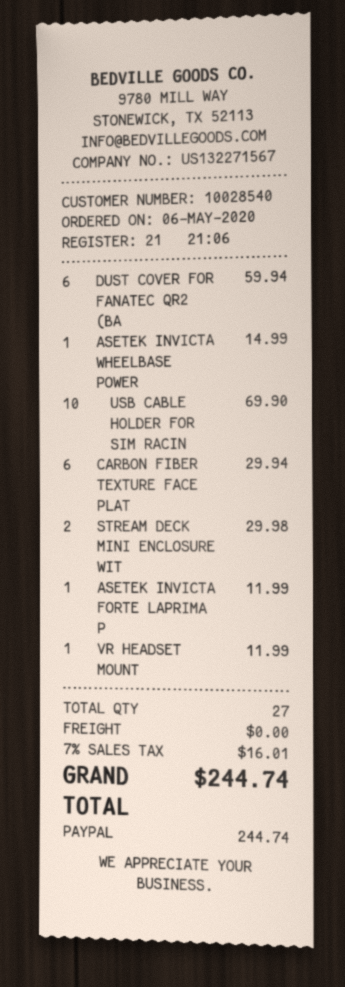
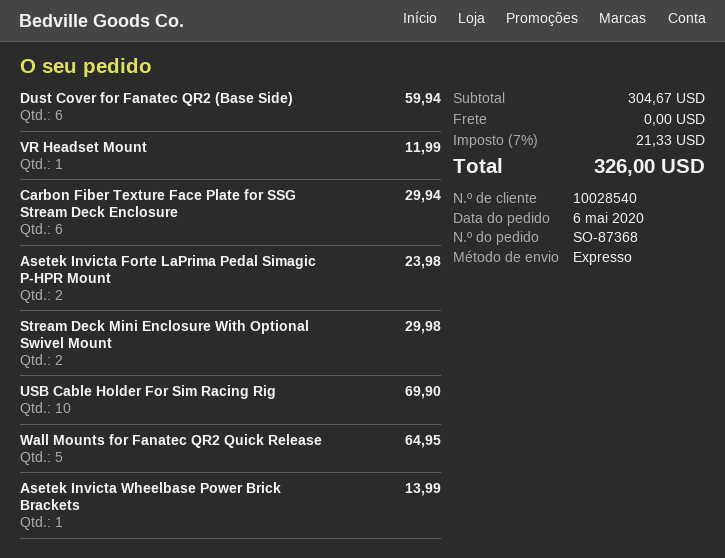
ASETEK INVICTA WHEELBASE POWER: 1 for 14.99 -> 1 for 13.99
ASETEK INVICTA FORTE LAPRIMA P: 1 for 11.99 -> 2 for 23.98
Wall Mounts for Fanatec QR2 Quick Release: none -> 5 for 64.95
tax: 7% = 16.01 -> 7% = 21.33
total: 244.74 -> 326.00

